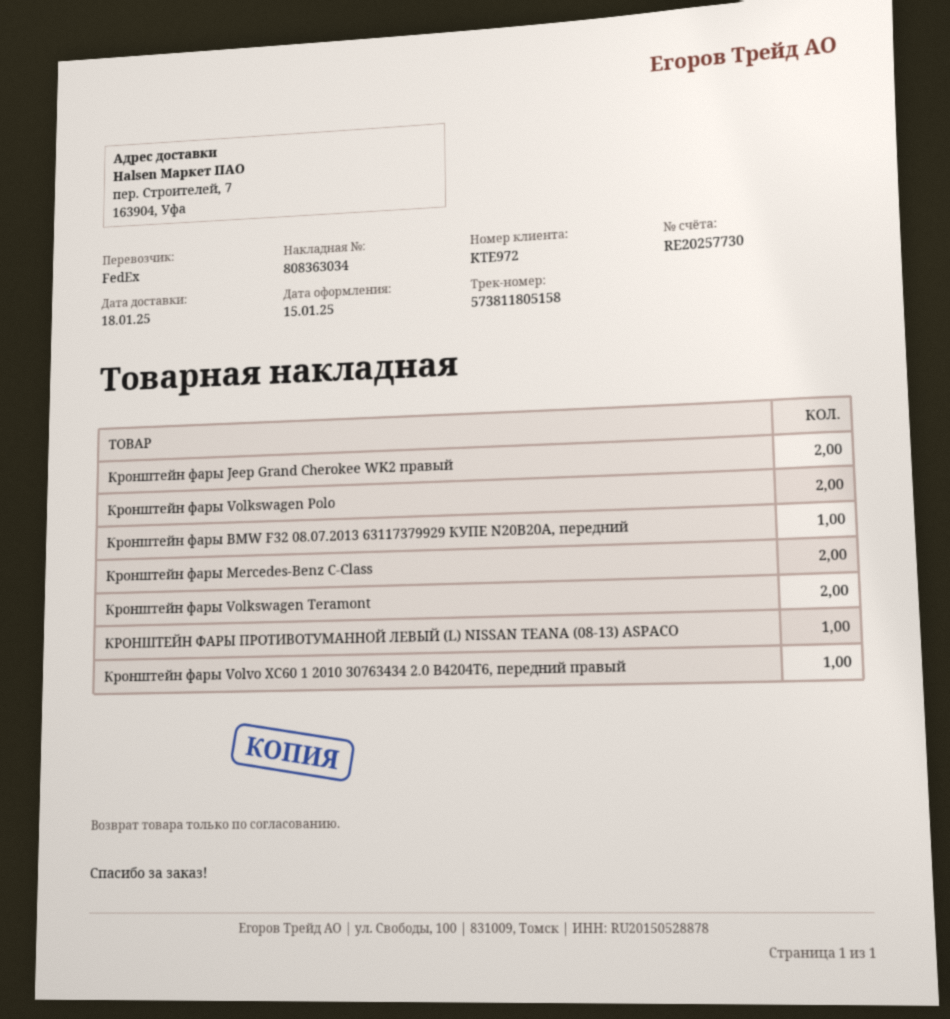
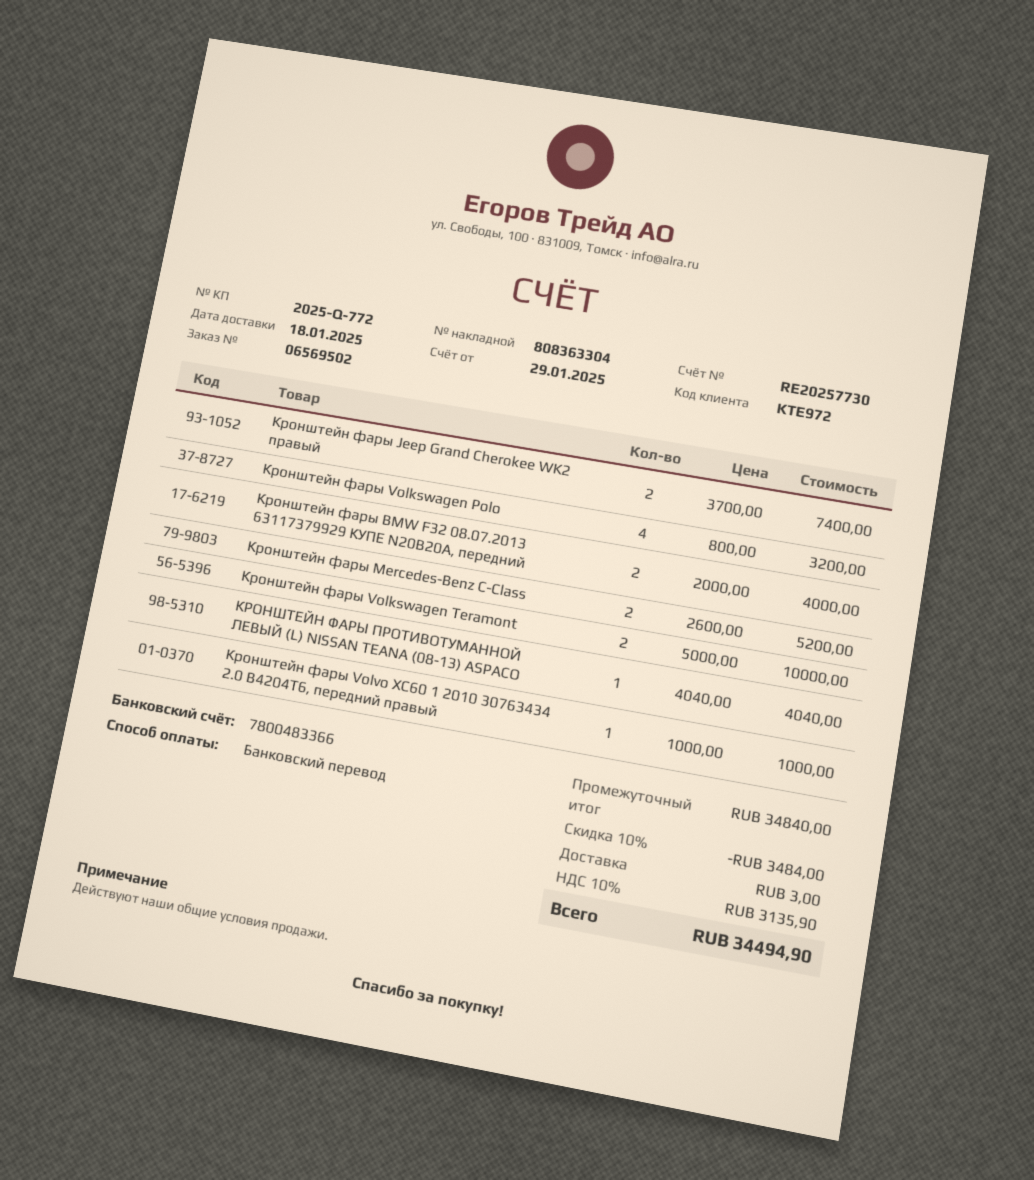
delivery note number: 808363034 -> 808363304
Кронштейн фары Volkswagen Polo: 2 -> 4
Кронштейн фары BMW F32 08.07.2013 63117379929 КУПЕ N20B20A, передний: 1 -> 2

